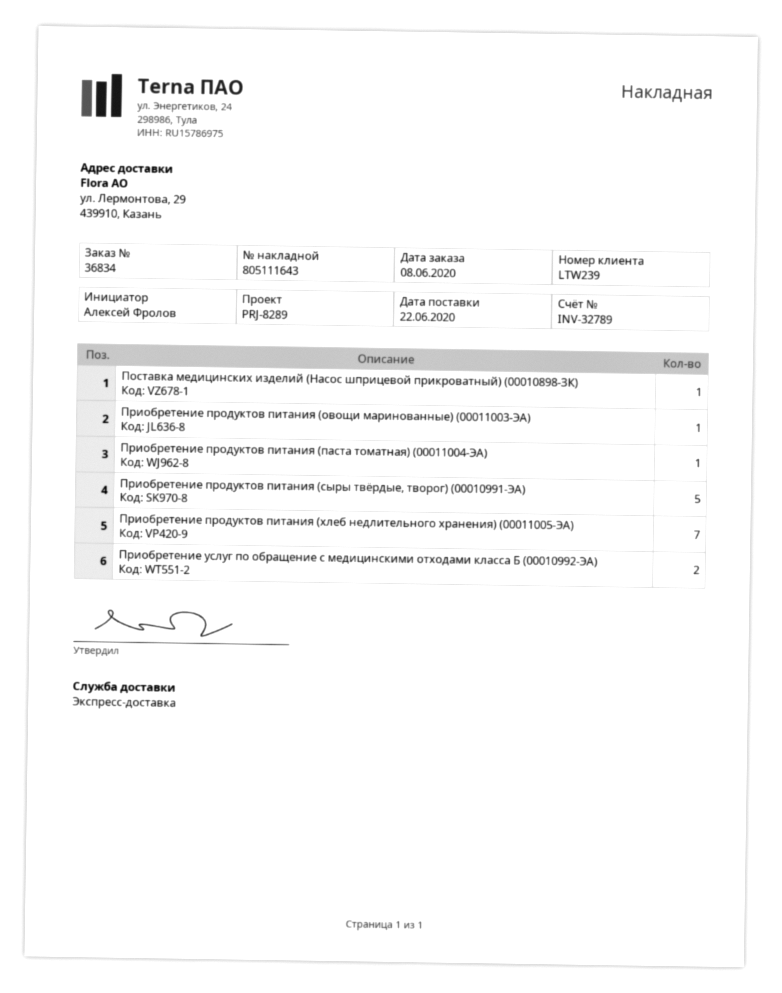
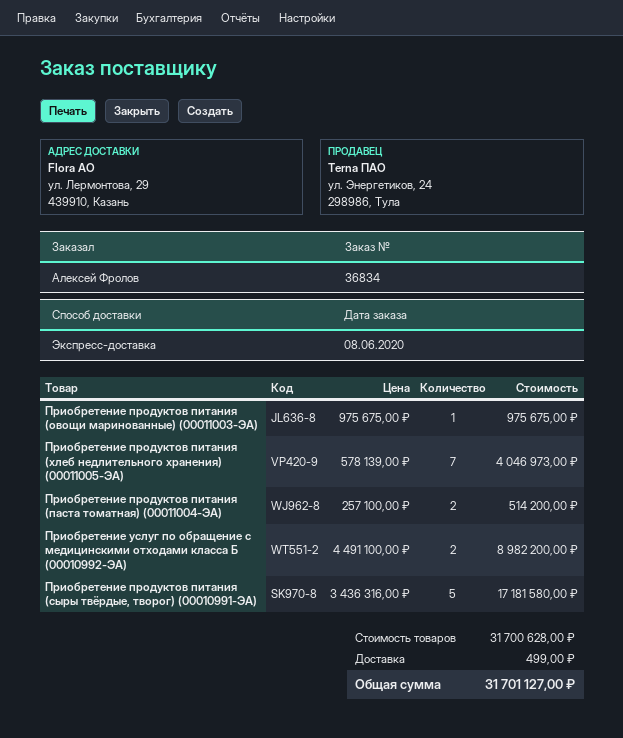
Поставка медицинских изделий (Насос шприцевой прикроватный) (00010898-ЗК): 1 -> none
Приобретение продуктов питания (паста томатная) (00011004-ЭА): 1 -> 2

